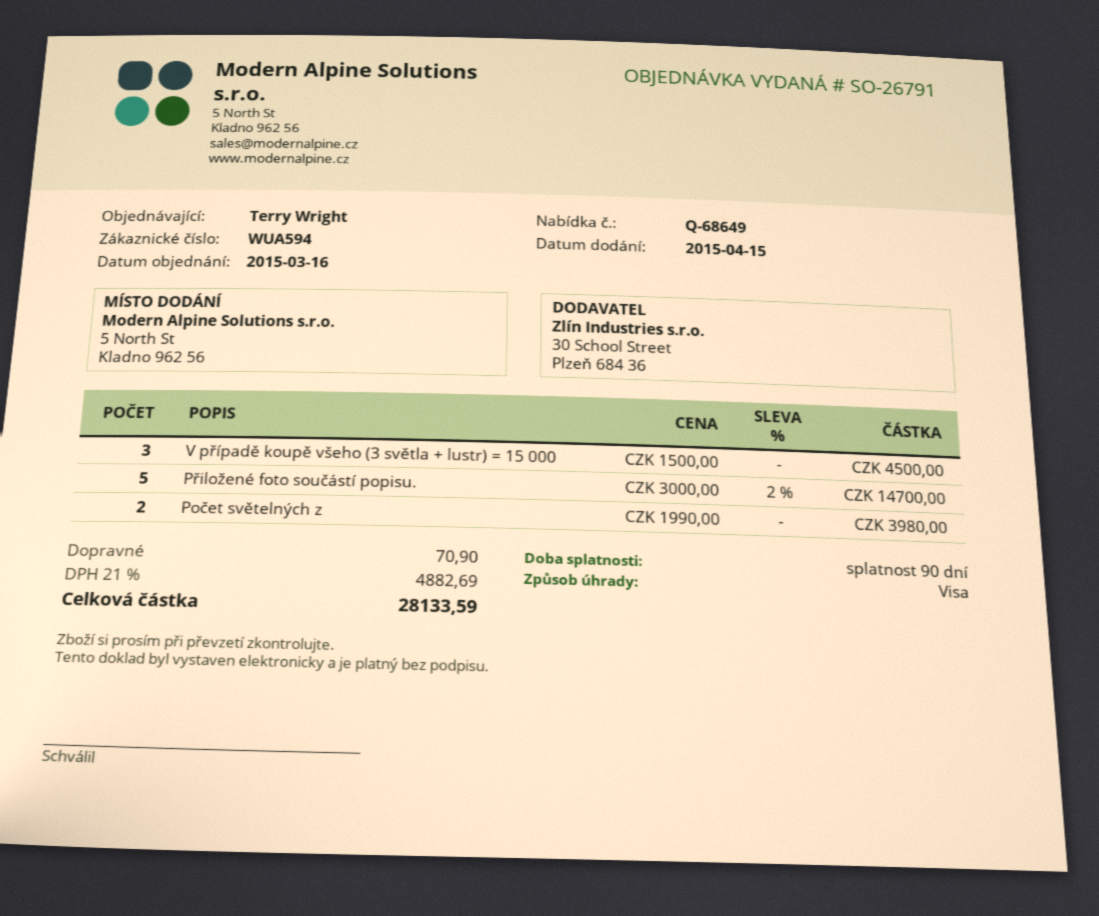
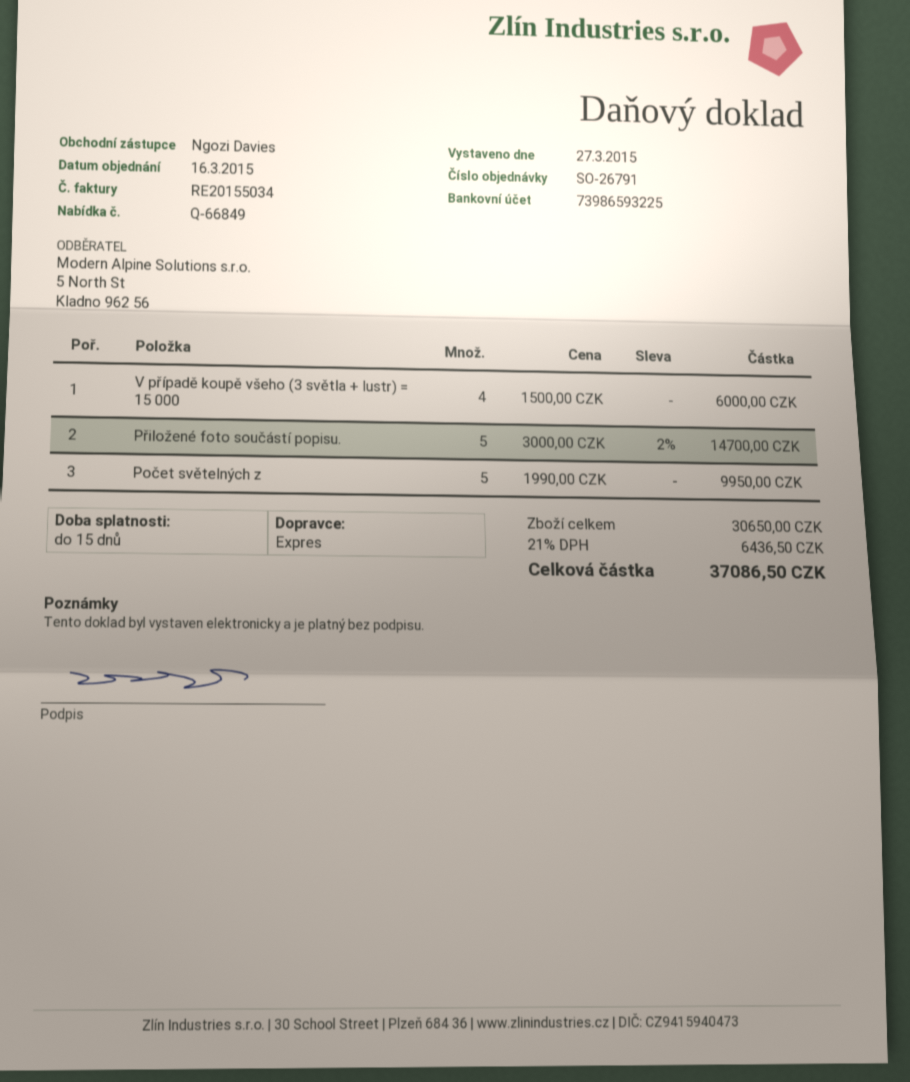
quote number: Q-68649 -> Q-66849
payment terms: 90 days -> 15 days
V případě koupě všeho (3 světla + lustr) = 15 000: 3 x 1500.00 = 4500.00 -> 4 x 1500.00 = 6000.00
Počet světelných z: 2 x 1990.00 = 3980.00 -> 5 x 1990.00 = 9950.00
shipping: 70.90 -> none
tax: 21% = 4882.69 -> 21% = 6436.50
total: 28133.59 -> 37086.50

